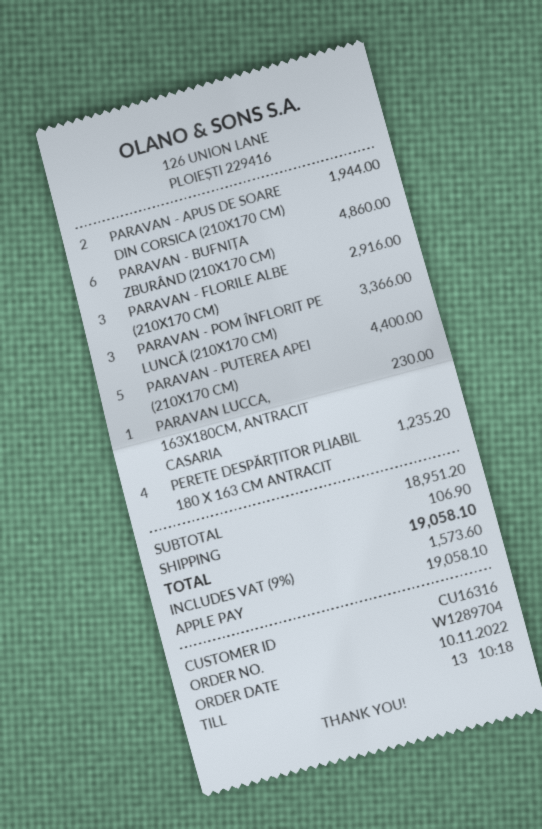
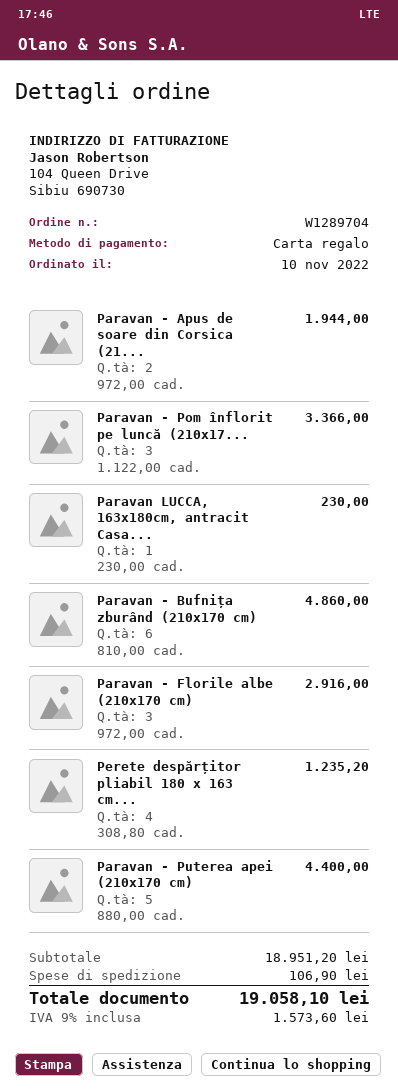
payment method: Apple Pay -> gift card

